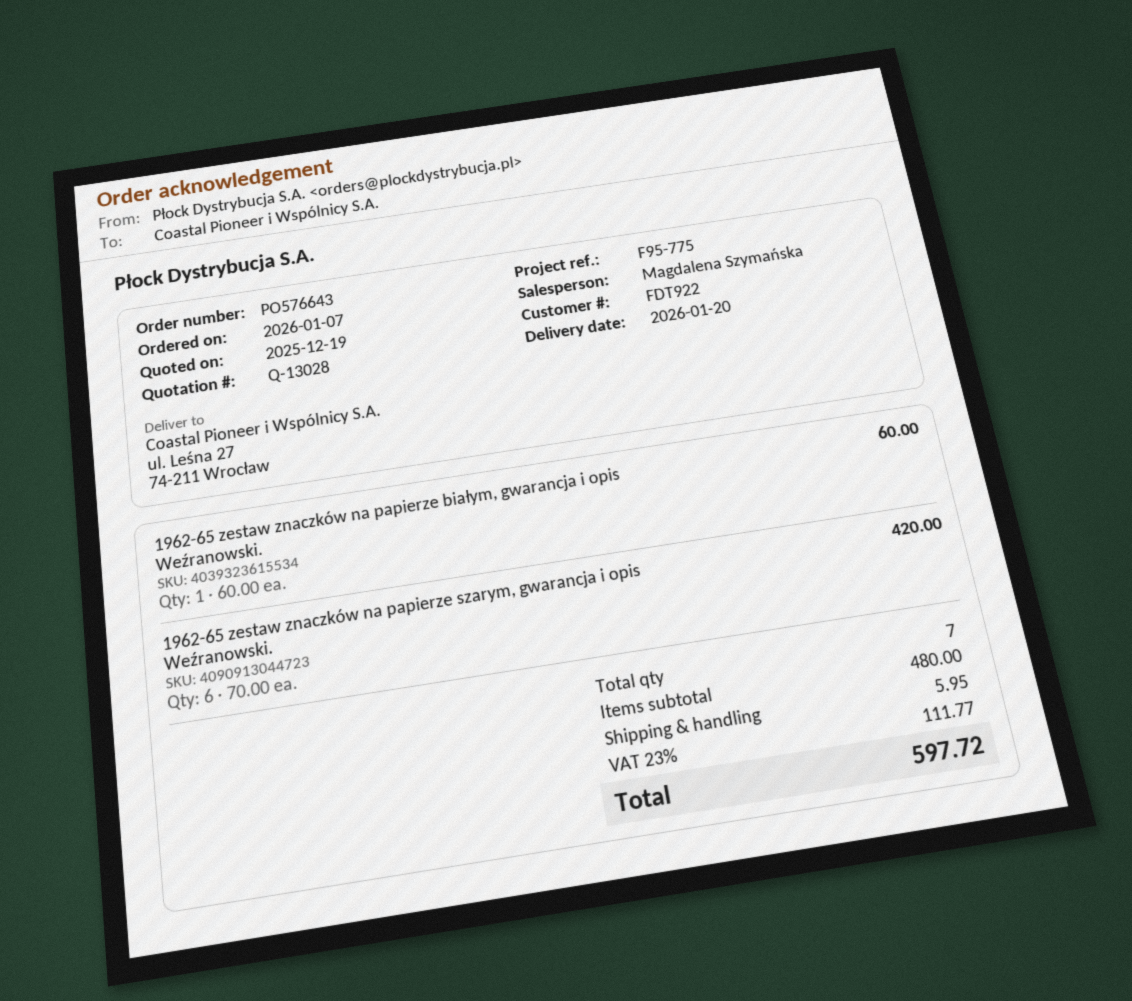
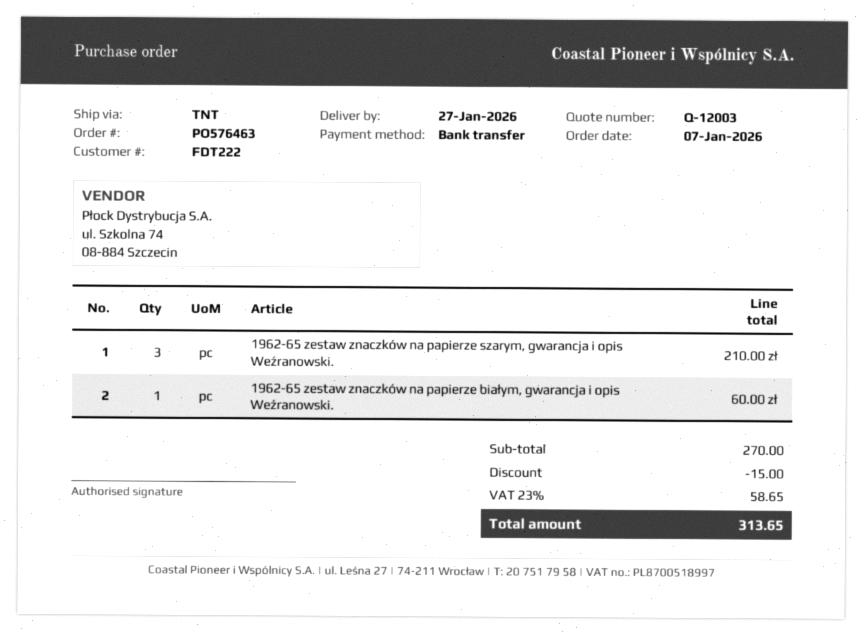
quote number: Q-13028 -> Q-12003
order number: PO576643 -> PO576463
delivery date: 2026-01-20 -> 2026-01-27
customer number: FDT922 -> FDT222
1962-65 zestaw znaczków na papierze szarym, gwarancja i opis Weźranowski.: 6 for 420.00 -> 3 for 210.00
subtotal: 480.00 -> 270.00
discount: none -> 15.00
shipping: 5.95 -> none
tax: 23% = 111.77 -> 23% = 58.65
total: 597.72 -> 313.65

